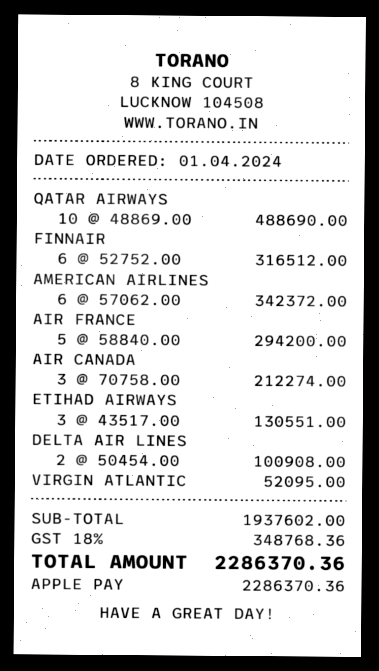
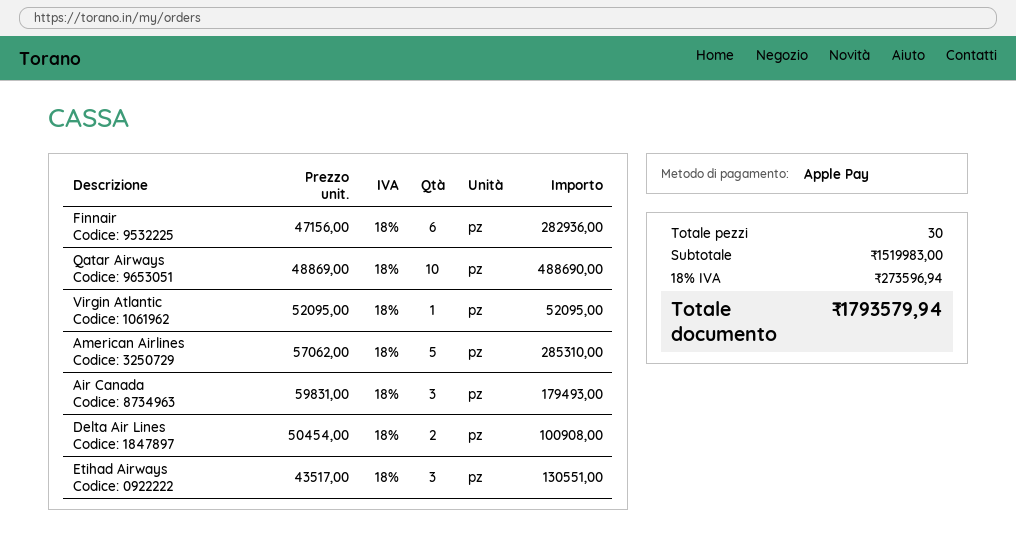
FINNAIR: 6 x 52752.00 = 316512.00 -> 6 x 47156.00 = 282936.00
AMERICAN AIRLINES: 6 x 57062.00 = 342372.00 -> 5 x 57062.00 = 285310.00
AIR FRANCE: 5 x 58840.00 = 294200.00 -> none
AIR CANADA: 3 x 70758.00 = 212274.00 -> 3 x 59831.00 = 179493.00
subtotal: 1937602.00 -> 1519983.00
tax: 18% = 348768.36 -> 18% = 273596.94
total: 2286370.36 -> 1793579.94

